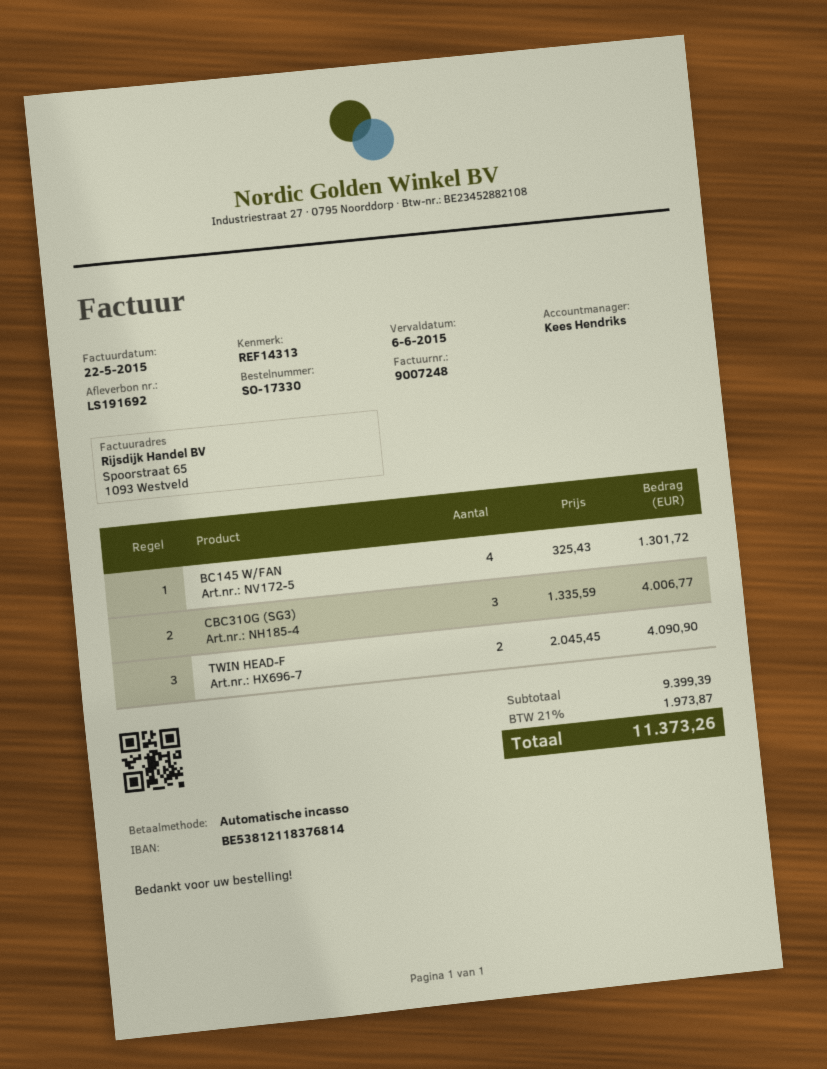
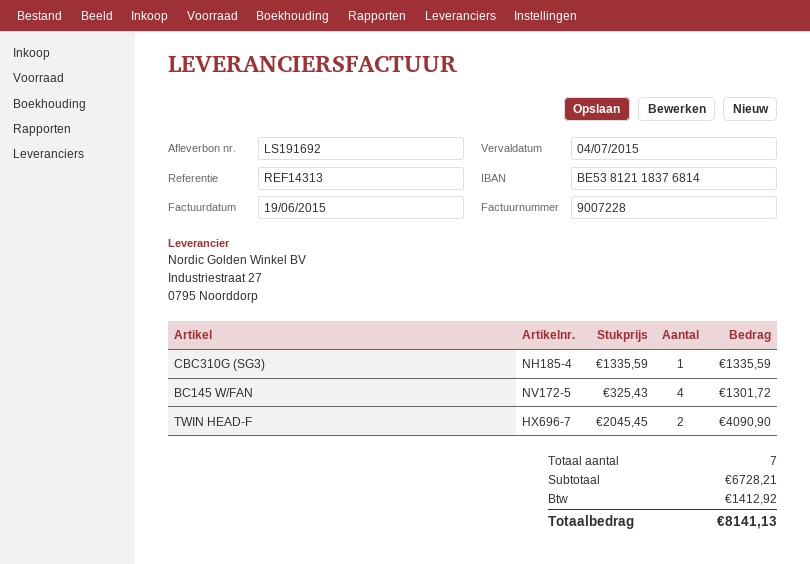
invoice number: 9007248 -> 9007228
invoice date: 2015-05-22 -> 2015-06-19
due date: 2015-06-06 -> 2015-07-04
CBC310G (SG3): 3 x 1335.59 = 4006.77 -> 1 x 1335.59 = 1335.59
subtotal: 9399.39 -> 6728.21
tax: 1973.87 -> 1412.92
total: 11373.26 -> 8141.13

